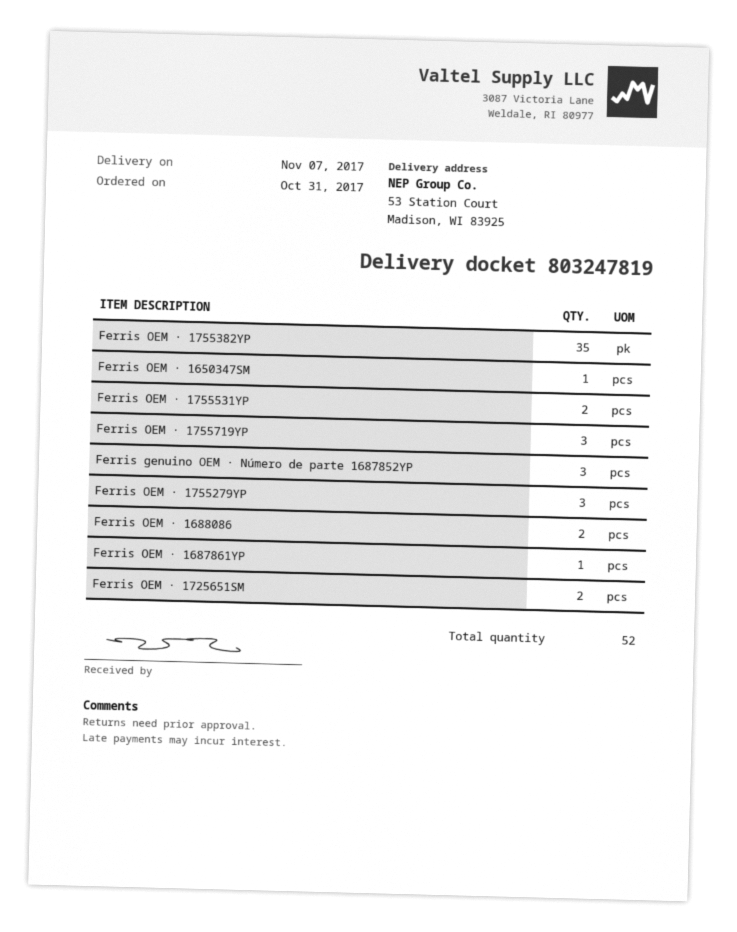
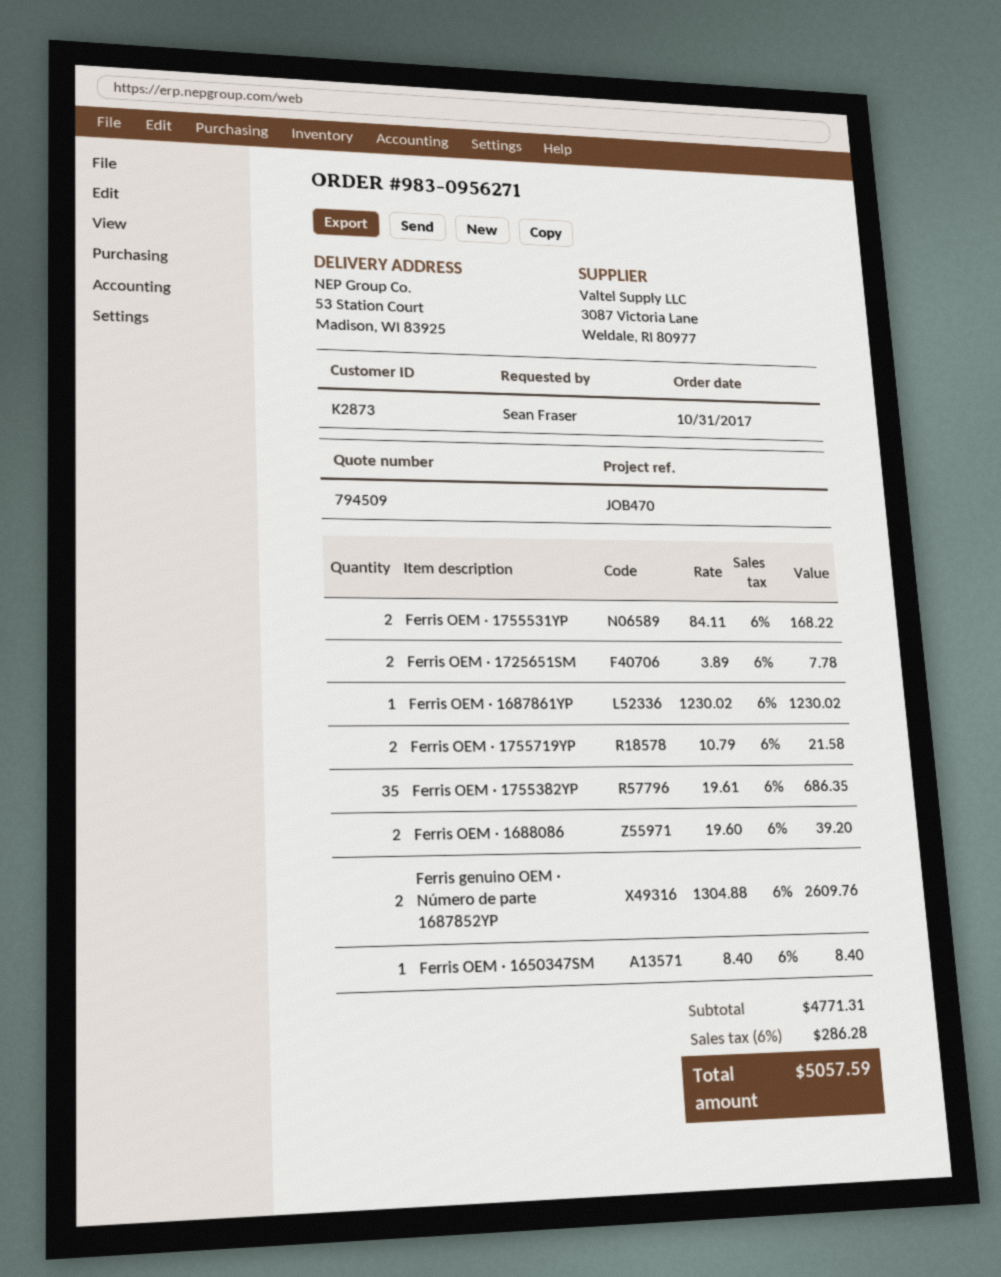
Ferris OEM · 1755719YP: 3 -> 2
Ferris genuino OEM · Número de parte 1687852YP: 3 -> 2
Ferris OEM · 1755279YP: 3 -> none

